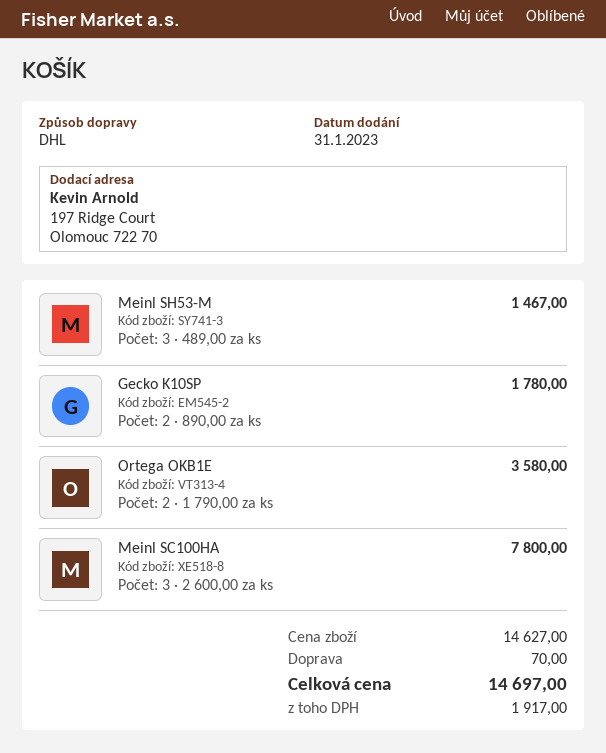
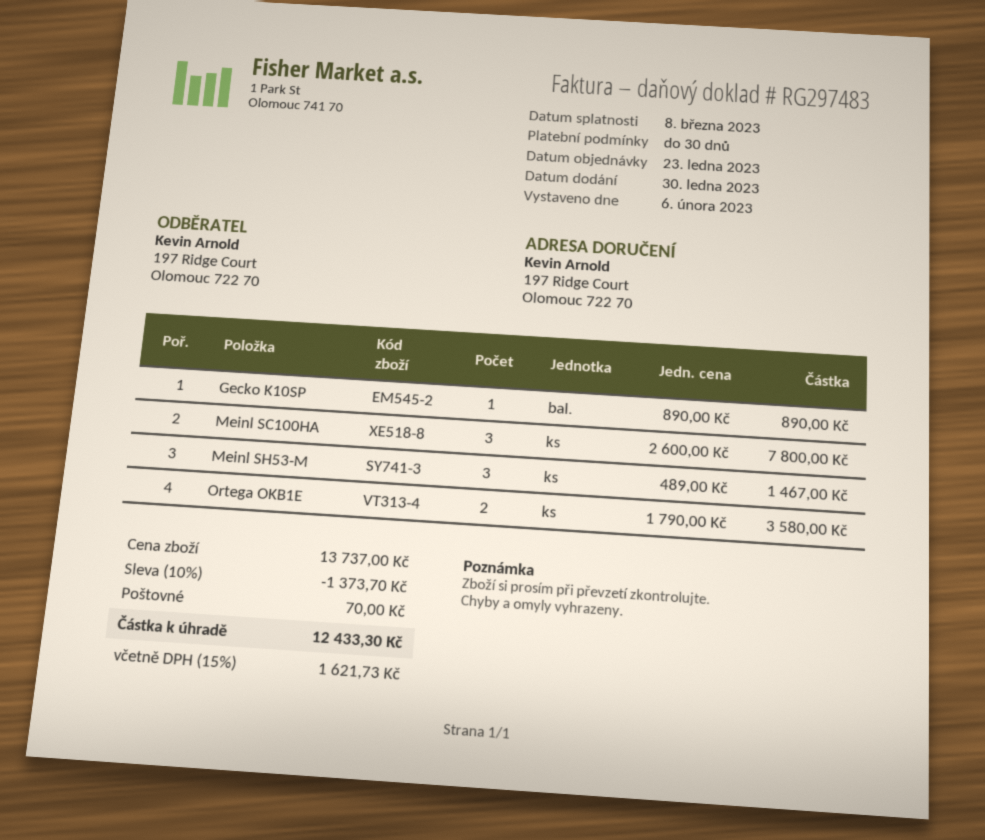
delivery date: 2023-01-31 -> 2023-01-30
Gecko K10SP: 2 x 890.00 = 1780.00 -> 1 x 890.00 = 890.00
subtotal: 14627.00 -> 13737.00
discount: none -> 10% = 1373.70
tax: 1917.00 -> 1621.73
total: 14697.00 -> 12433.30

